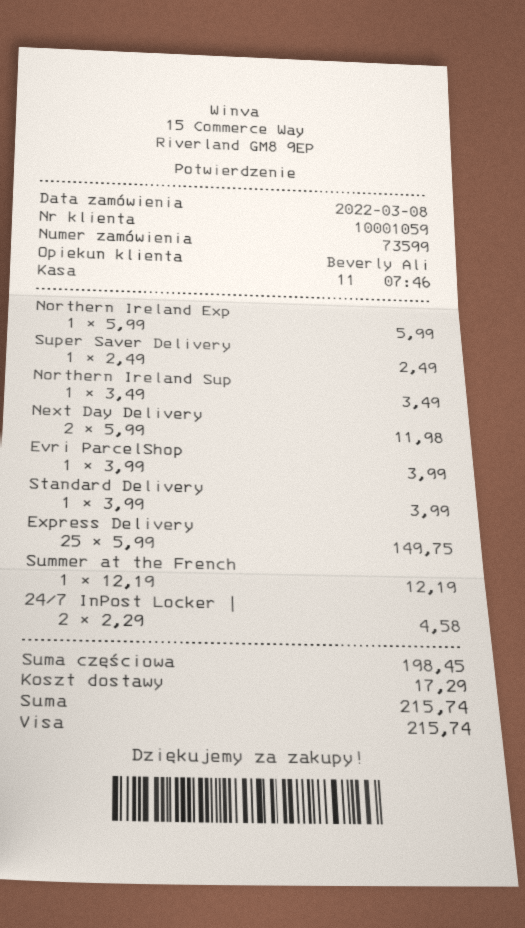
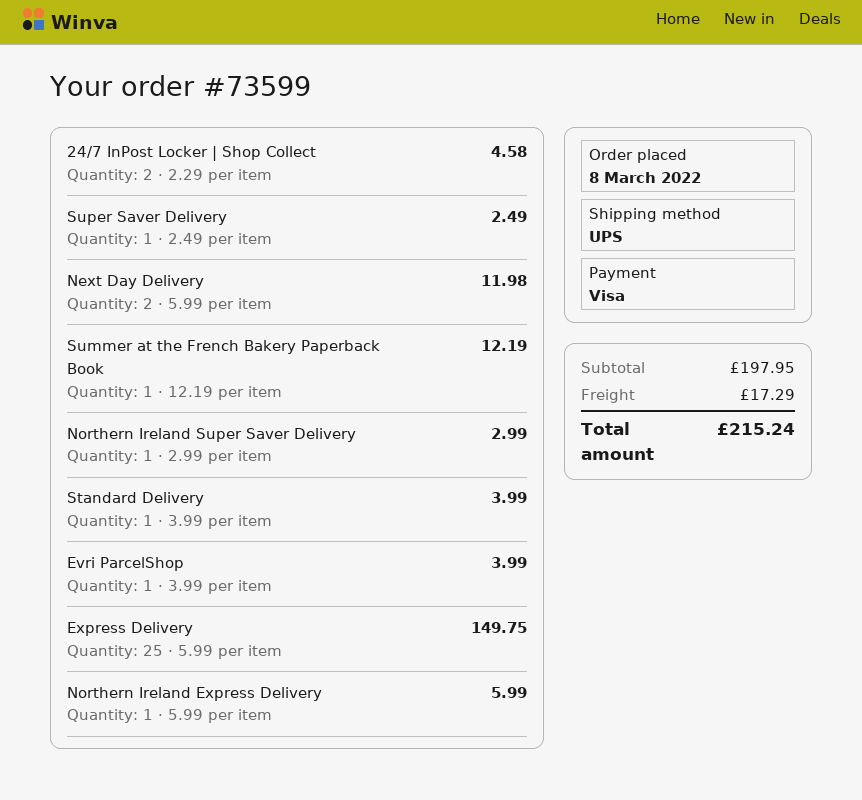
Northern Ireland Sup: 1 x 3.49 = 3.49 -> 1 x 2.99 = 2.99
subtotal: 198.45 -> 197.95
total: 215.74 -> 215.24

